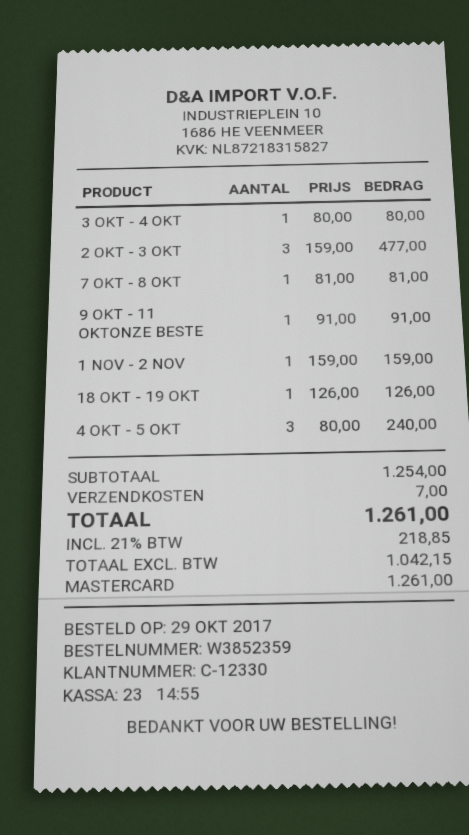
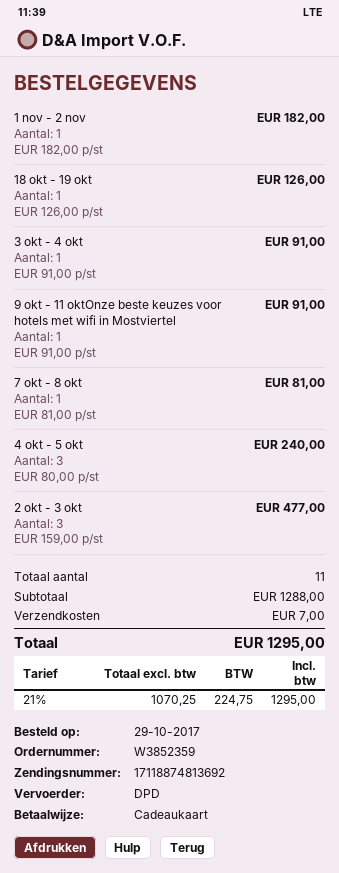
payment method: Mastercard -> gift card
3 OKT - 4 OKT: 1 x 80.00 = 80.00 -> 1 x 91.00 = 91.00
1 NOV - 2 NOV: 1 x 159.00 = 159.00 -> 1 x 182.00 = 182.00
subtotal: 1254.00 -> 1288.00
net: 1042.15 -> 1070.25
tax: 21% = 218.85 -> 21% = 224.75
total: 1261.00 -> 1295.00

